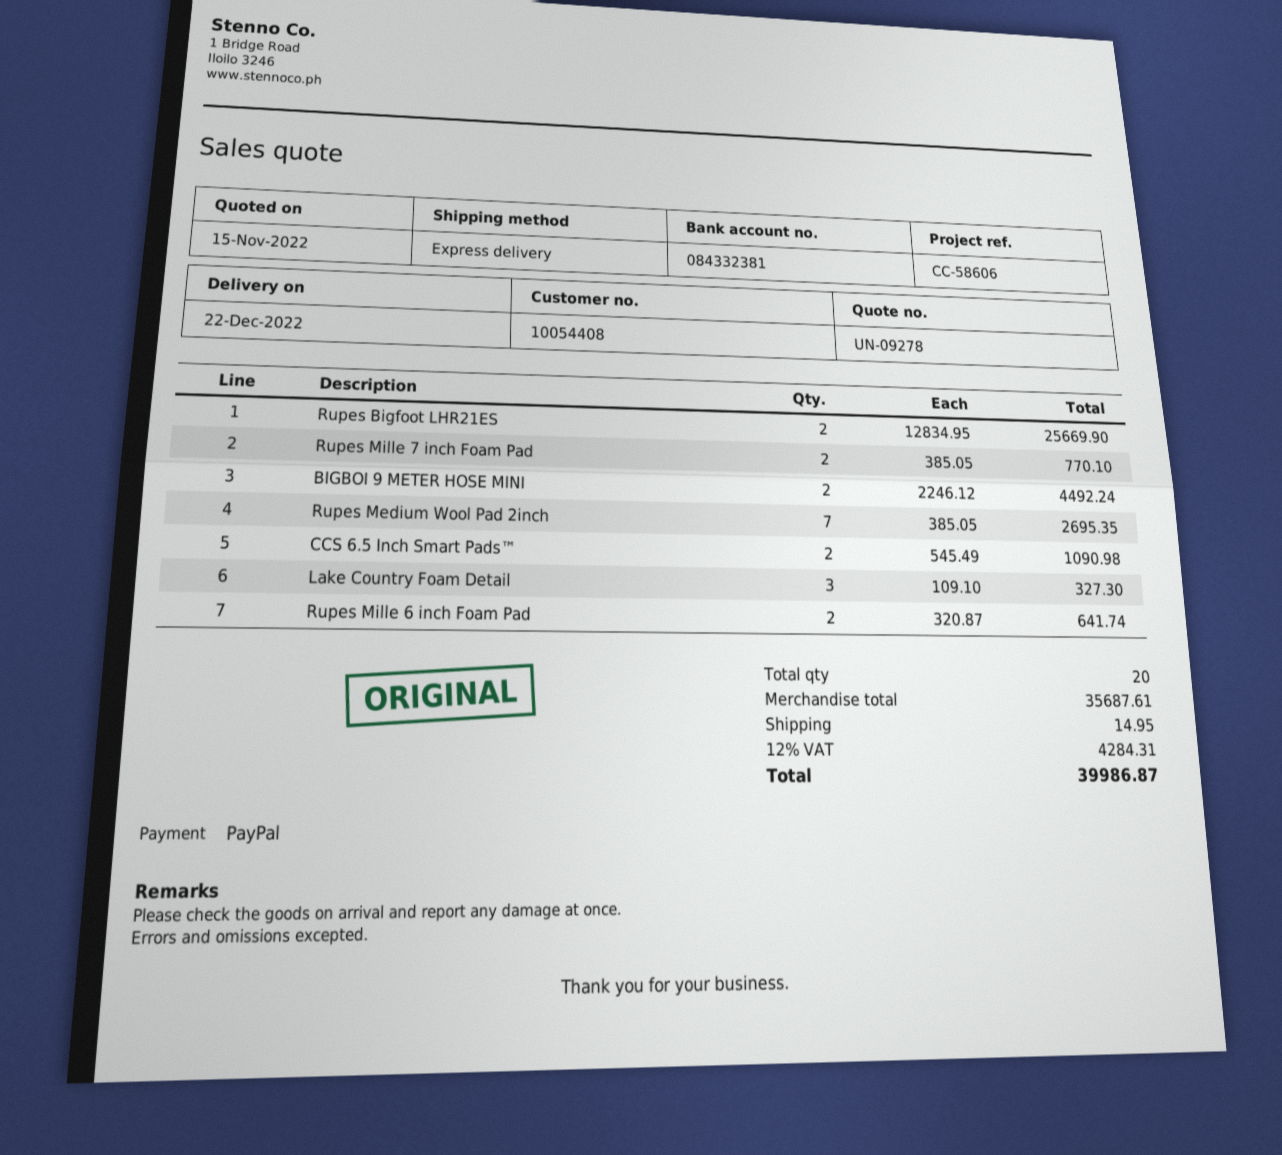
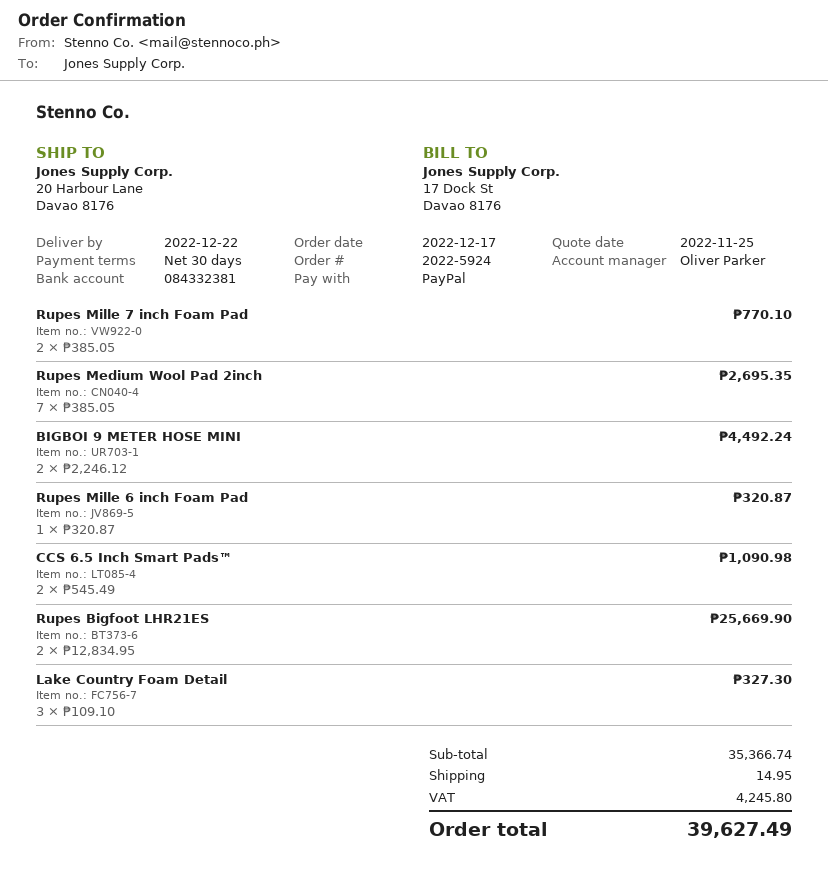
quote date: 2022-11-15 -> 2022-11-25
Rupes Mille 6 inch Foam Pad: 2 x 320.87 = 641.74 -> 1 x 320.87 = 320.87
subtotal: 35687.61 -> 35366.74
tax: 4284.31 -> 4245.80
total: 39986.87 -> 39627.49

